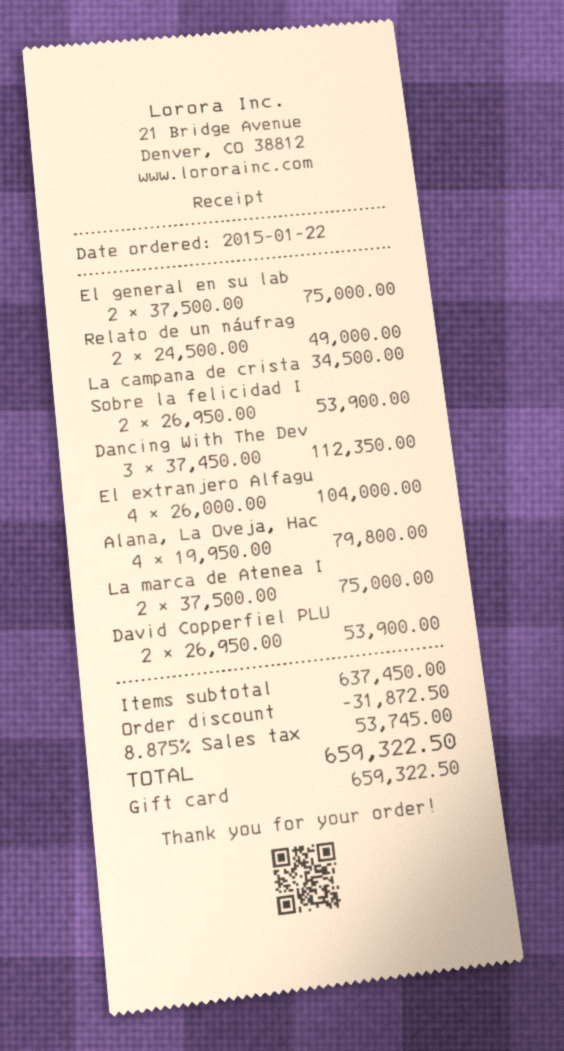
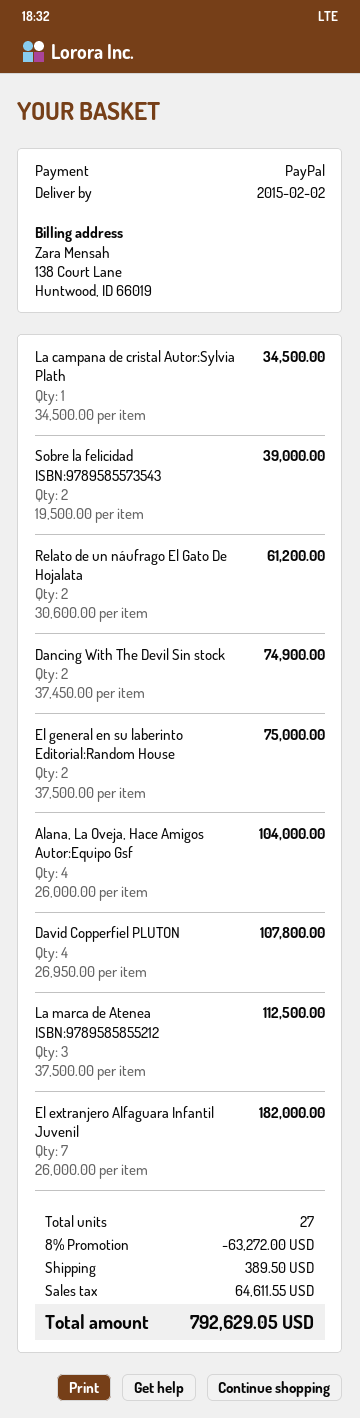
payment method: gift card -> PayPal
Relato de un náufrag: 2 x 24500.00 = 49000.00 -> 2 x 30600.00 = 61200.00
Sobre la felicidad I: 2 x 26950.00 = 53900.00 -> 2 x 19500.00 = 39000.00
Dancing With The Dev: 3 x 37450.00 = 112350.00 -> 2 x 37450.00 = 74900.00
El extranjero Alfagu: 4 x 26000.00 = 104000.00 -> 7 x 26000.00 = 182000.00
Alana, La Oveja, Hac: 4 x 19950.00 = 79800.00 -> 4 x 26000.00 = 104000.00
La marca de Atenea I: 2 x 37500.00 = 75000.00 -> 3 x 37500.00 = 112500.00
David Copperfiel PLU: 2 x 26950.00 = 53900.00 -> 4 x 26950.00 = 107800.00
discount: 31872.50 -> 63272.00
shipping: none -> 389.50
tax: 53745.00 -> 64611.55
total: 659322.50 -> 792629.05

